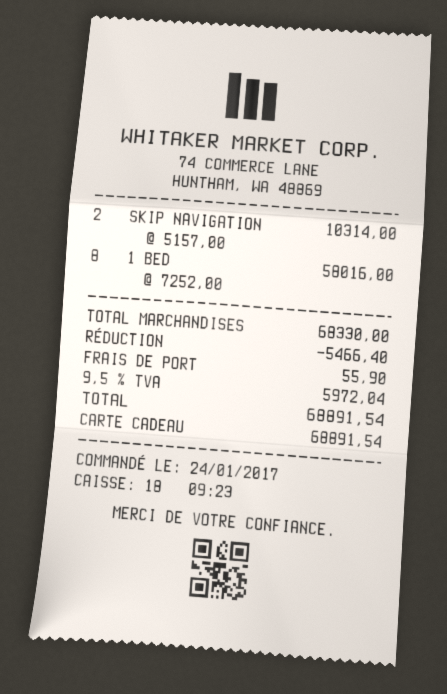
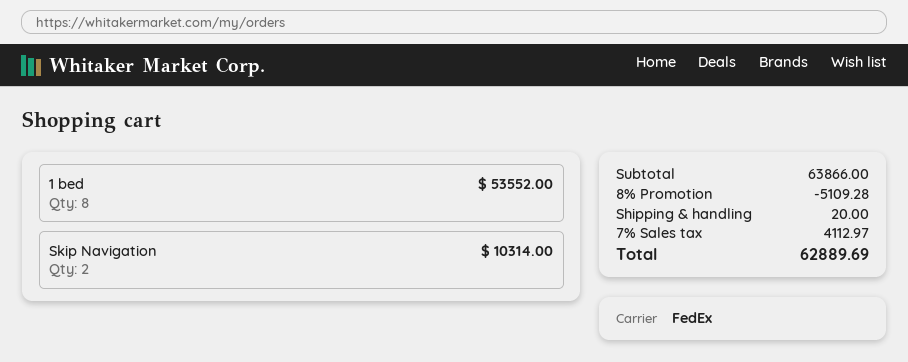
1 BED: 8 for 58016.00 -> 8 for 53552.00
subtotal: 68330.00 -> 63866.00
discount: 5466.40 -> 5109.28
shipping: 55.90 -> 20.00
tax: 9.5% = 5972.04 -> 7% = 4112.97
total: 68891.54 -> 62889.69

